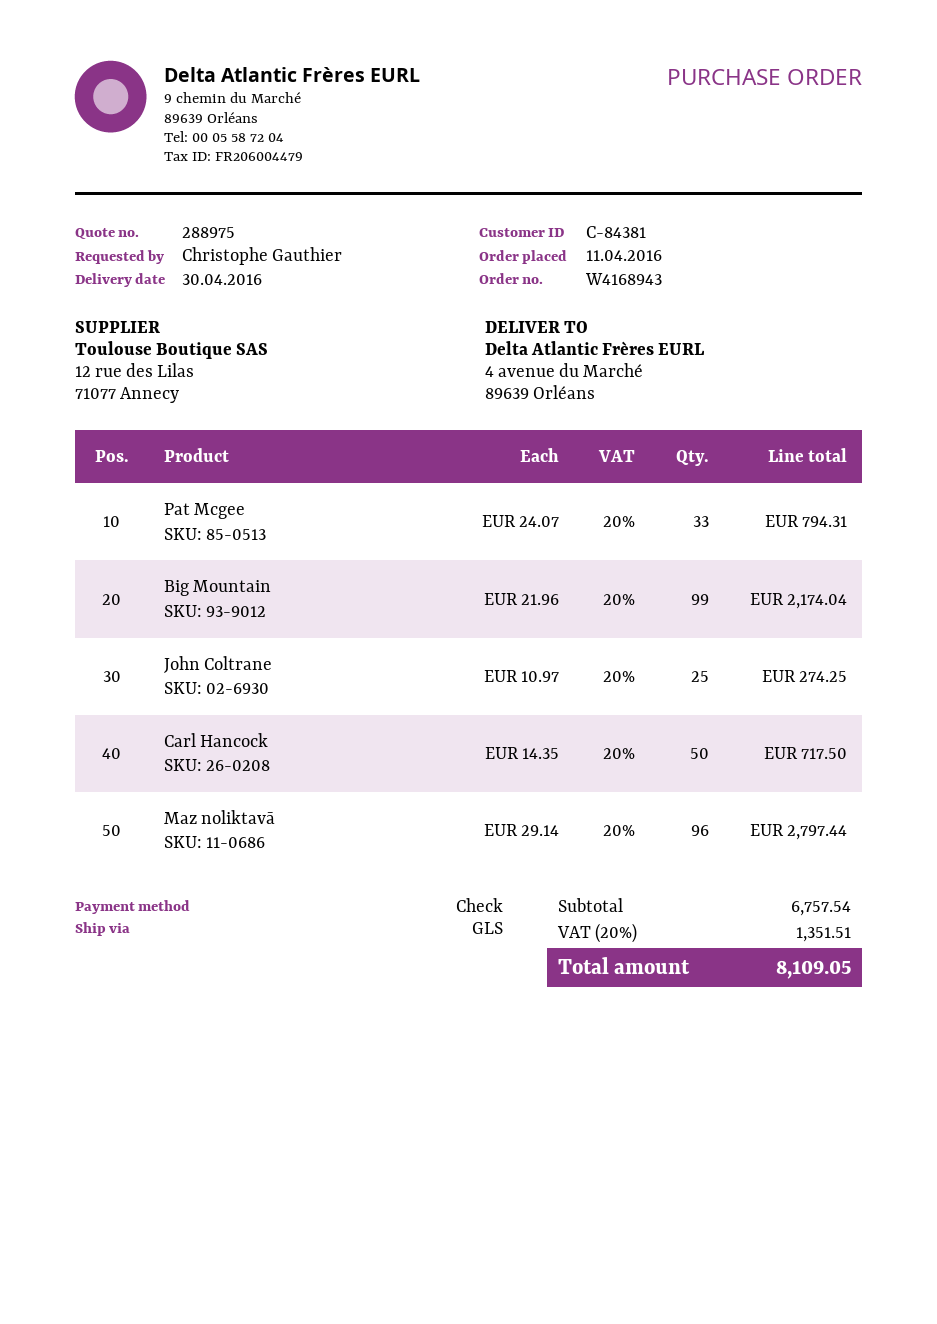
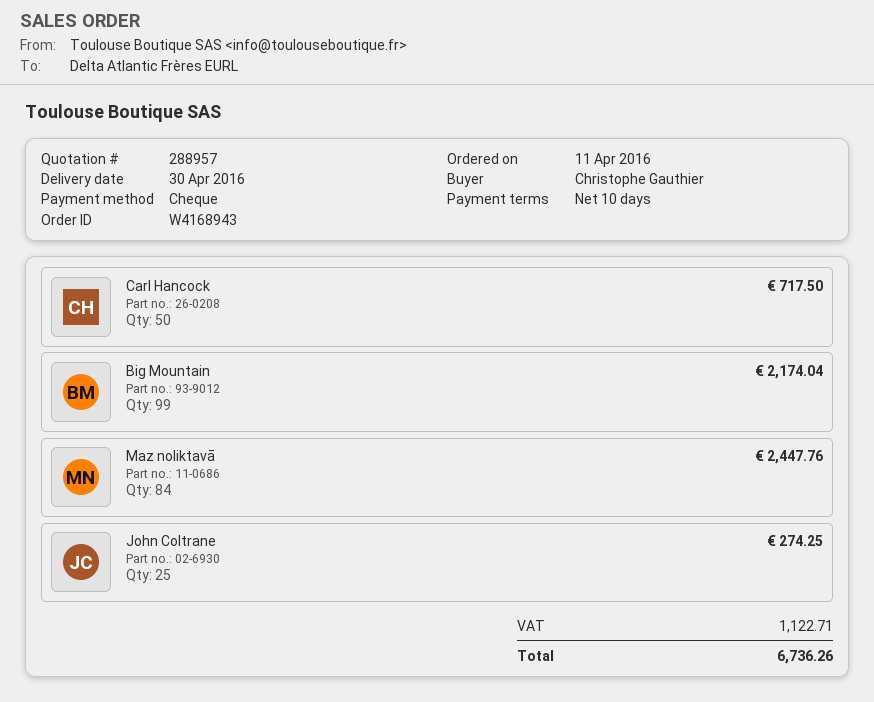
quote number: 288975 -> 288957
Pat Mcgee: 33 for 794.31 -> none
Maz noliktavā: 96 for 2797.44 -> 84 for 2447.76
tax: 1351.51 -> 1122.71
total: 8109.05 -> 6736.26

